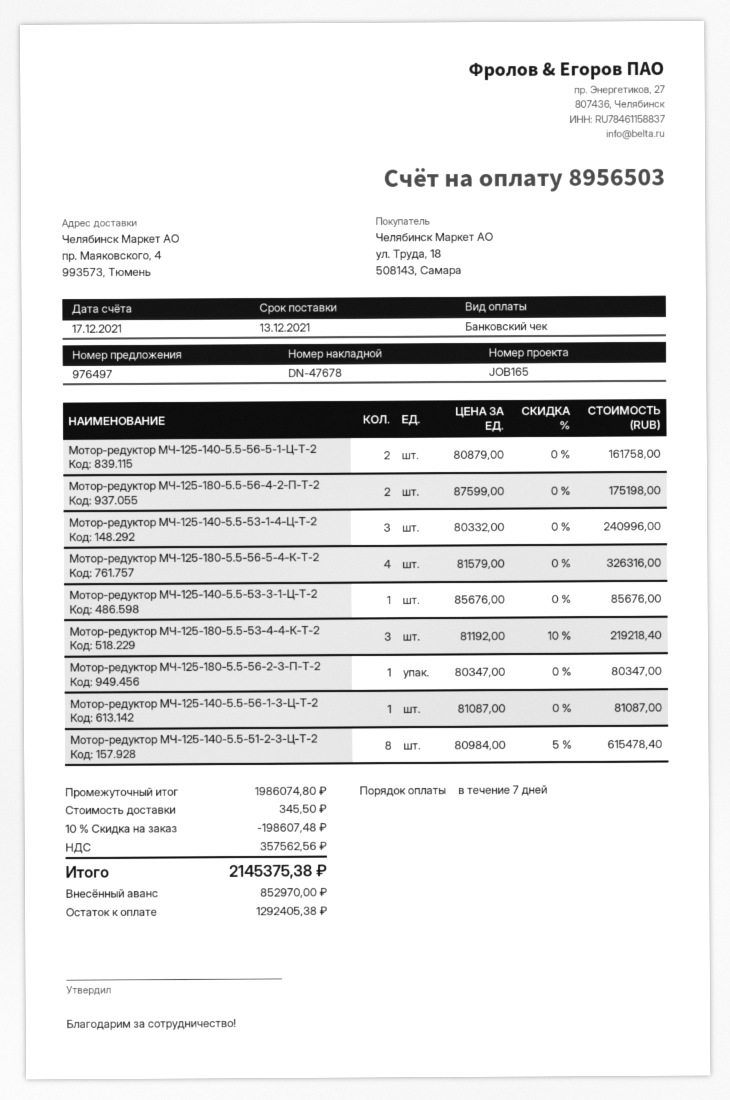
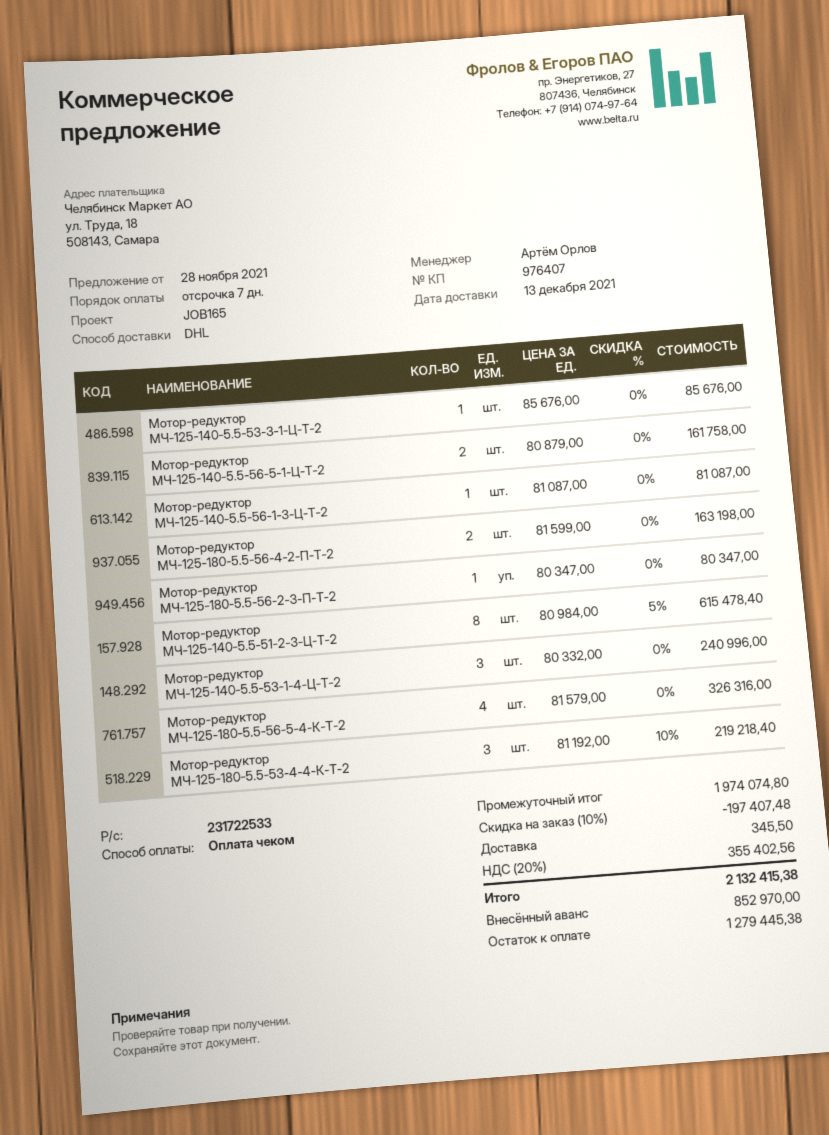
quote number: 976497 -> 976407
Мотор-редуктор МЧ-125-180-5.5-56-4-2-П-Т-2: 2 x 87599.00 = 175198.00 -> 2 x 81599.00 = 163198.00
subtotal: 1986074.80 -> 1974074.80
discount: 10% = 198607.48 -> 10% = 197407.48
tax: 357562.56 -> 355402.56
total: 2145375.38 -> 2132415.38
balance: 1292405.38 -> 1279445.38

